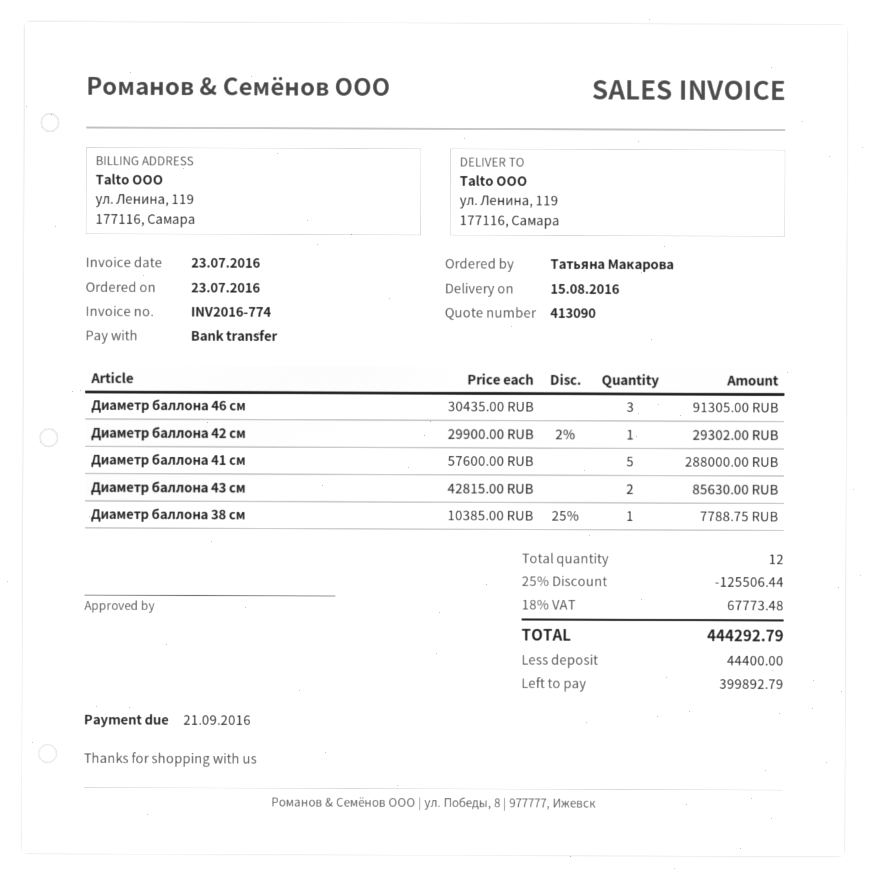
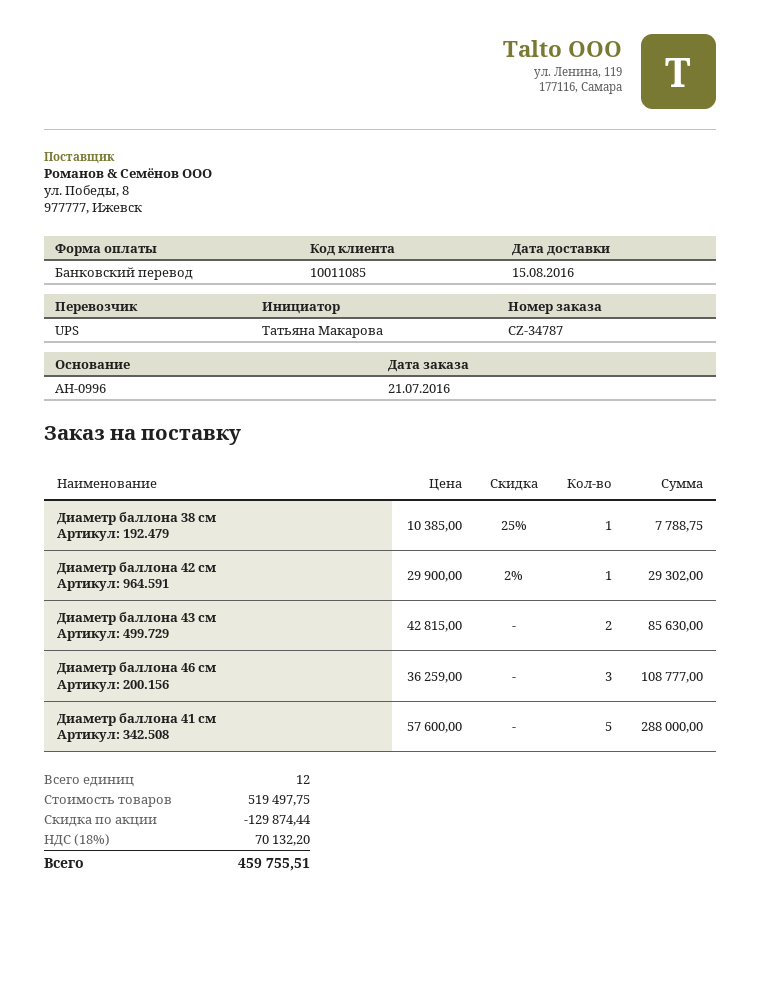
order date: 2016-07-23 -> 2016-07-21
Диаметр баллона 46 см: 3 x 30435.00 = 91305.00 -> 3 x 36259.00 = 108777.00
discount: 125506.44 -> 129874.44
tax: 18% = 67773.48 -> 18% = 70132.20
total: 444292.79 -> 459755.51

